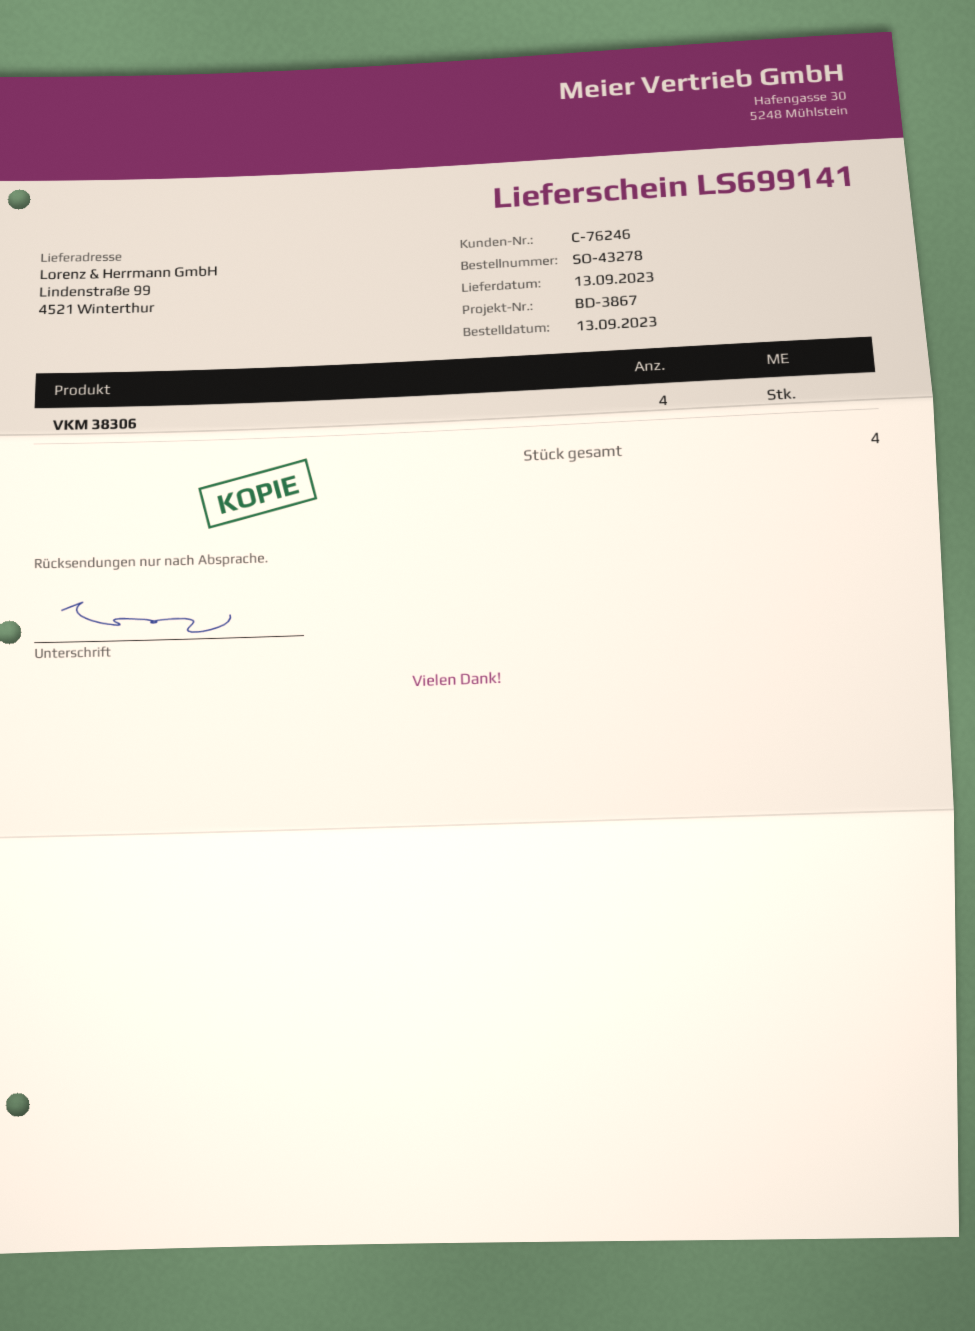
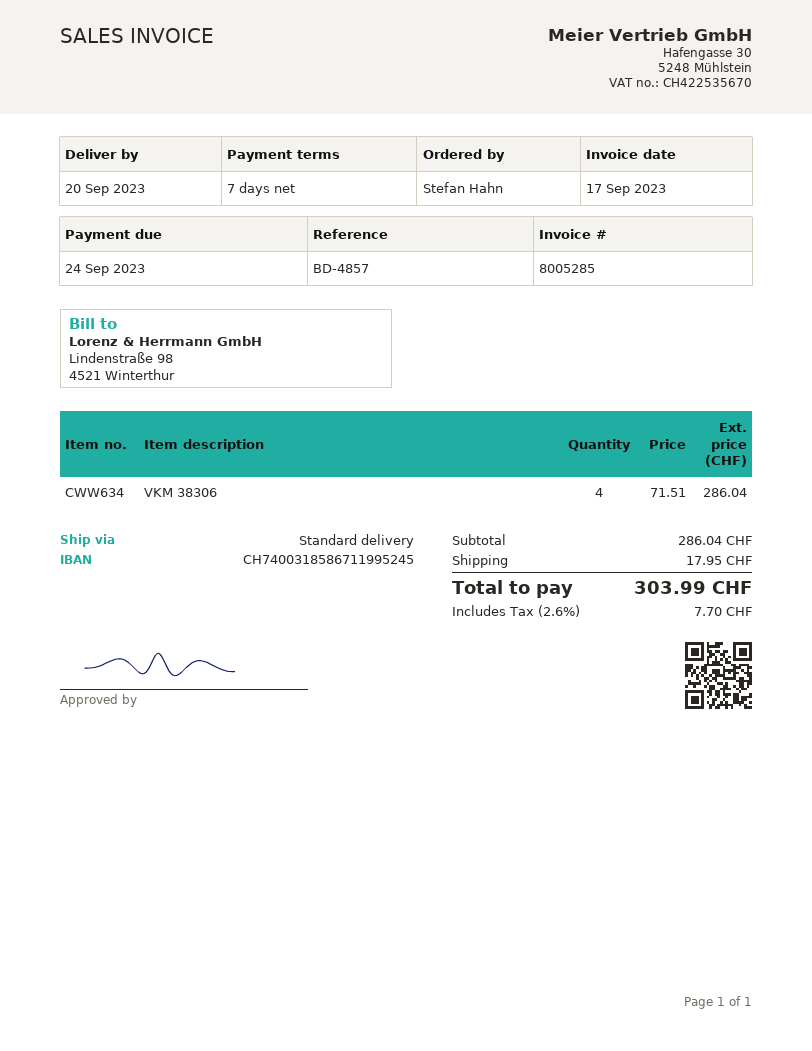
delivery date: 2023-09-13 -> 2023-09-20
reference: BD-3867 -> BD-4857

